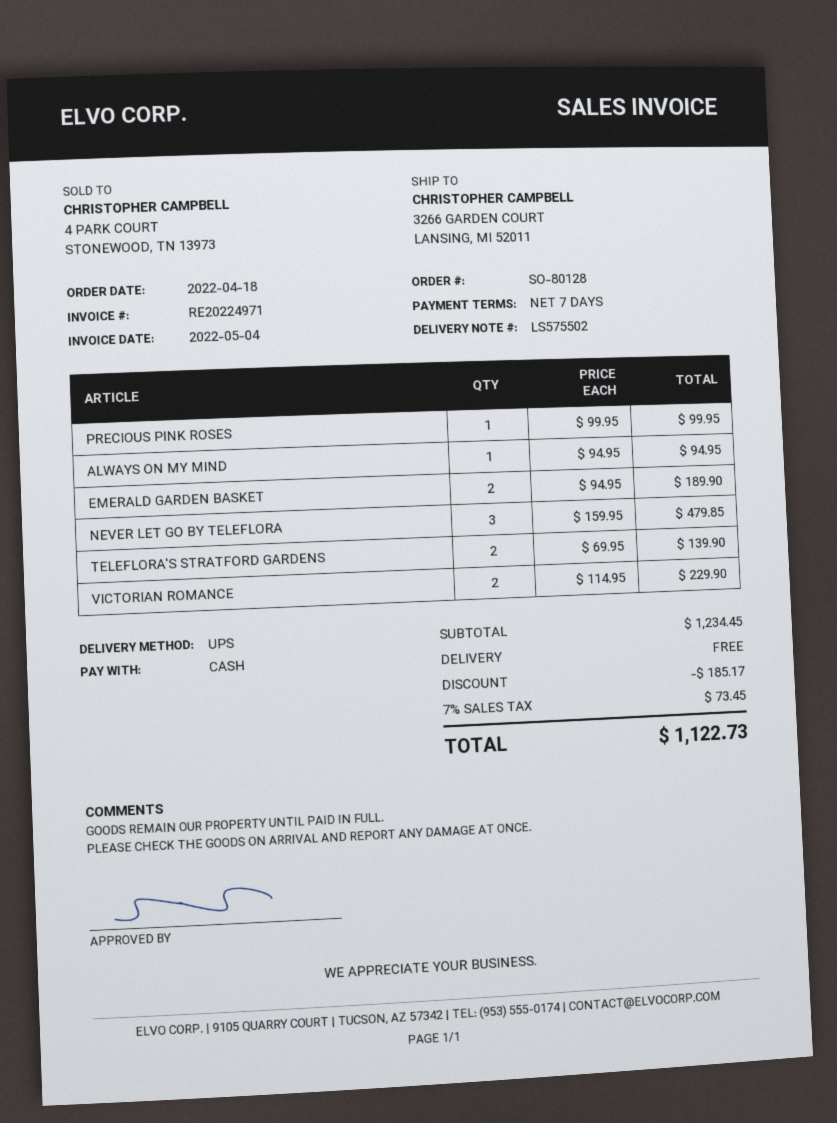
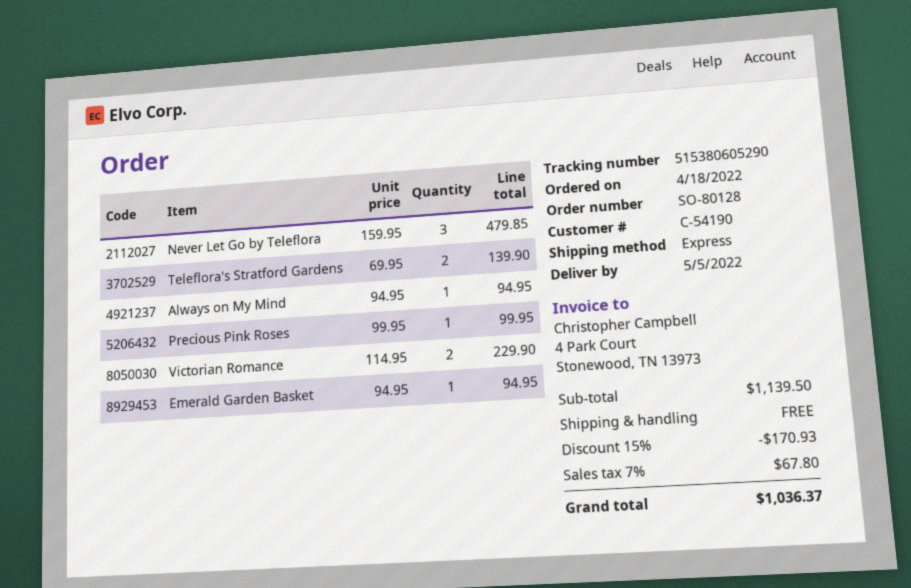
shipping method: UPS -> express
EMERALD GARDEN BASKET: 2 x 94.95 = 189.90 -> 1 x 94.95 = 94.95
subtotal: 1234.45 -> 1139.50
discount: 185.17 -> 170.93
tax: 7% = 73.45 -> 7% = 67.80
total: 1122.73 -> 1036.37

